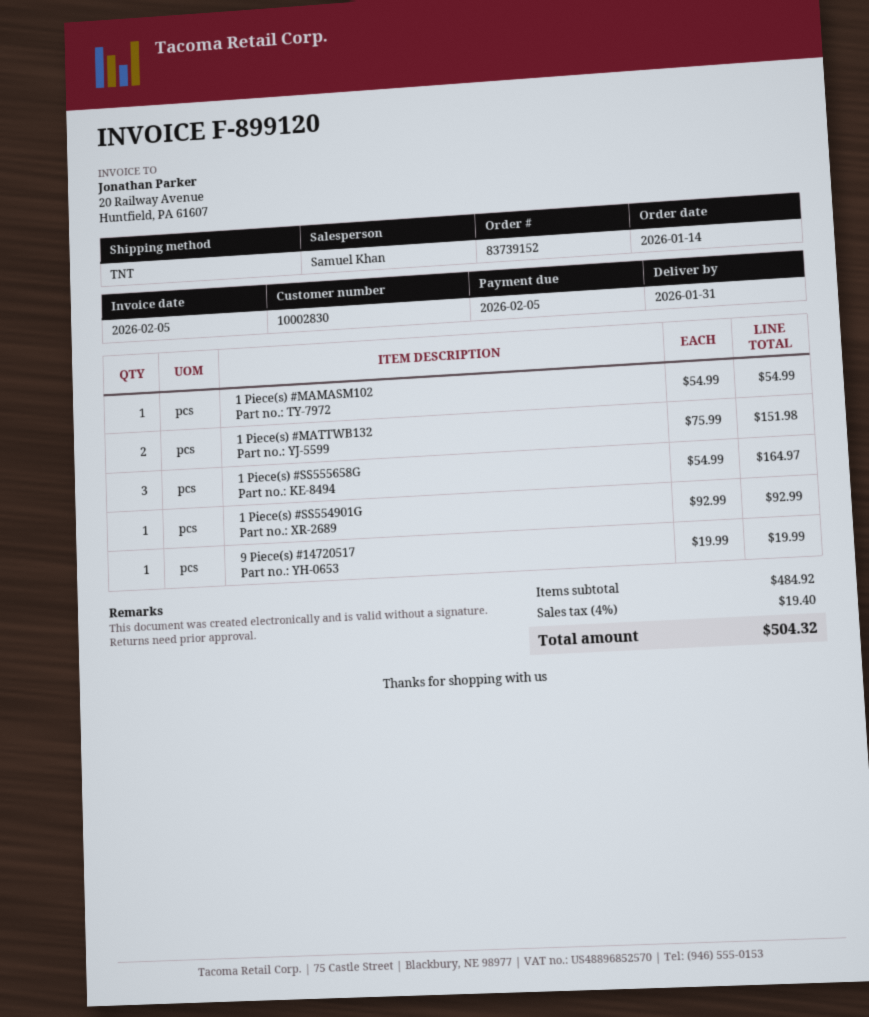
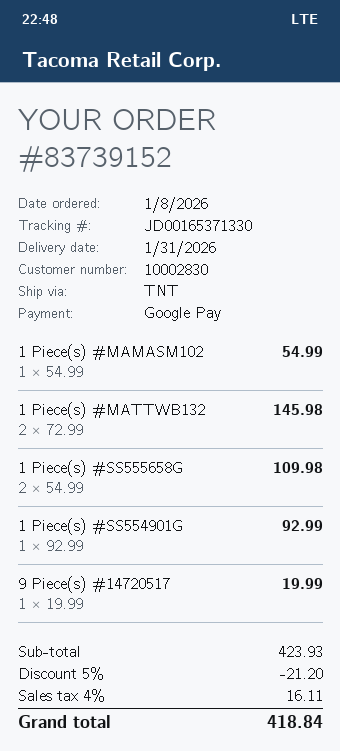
order date: 2026-01-14 -> 2026-01-08
1 Piece(s) #MATTWB132: 2 x 75.99 = 151.98 -> 2 x 72.99 = 145.98
1 Piece(s) #SS555658G: 3 x 54.99 = 164.97 -> 2 x 54.99 = 109.98
subtotal: 484.92 -> 423.93
discount: none -> 5% = 21.20
tax: 4% = 19.40 -> 4% = 16.11
total: 504.32 -> 418.84

